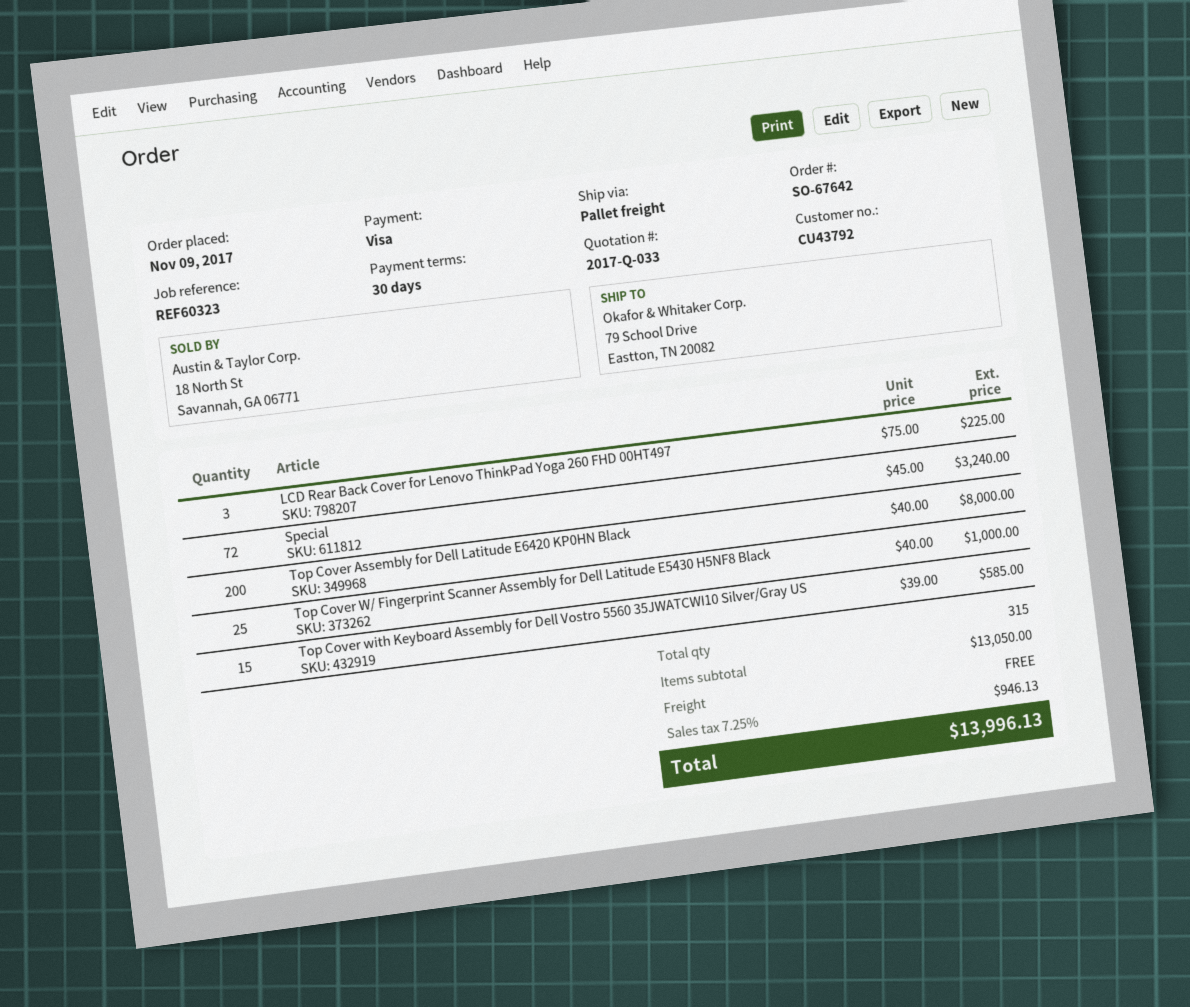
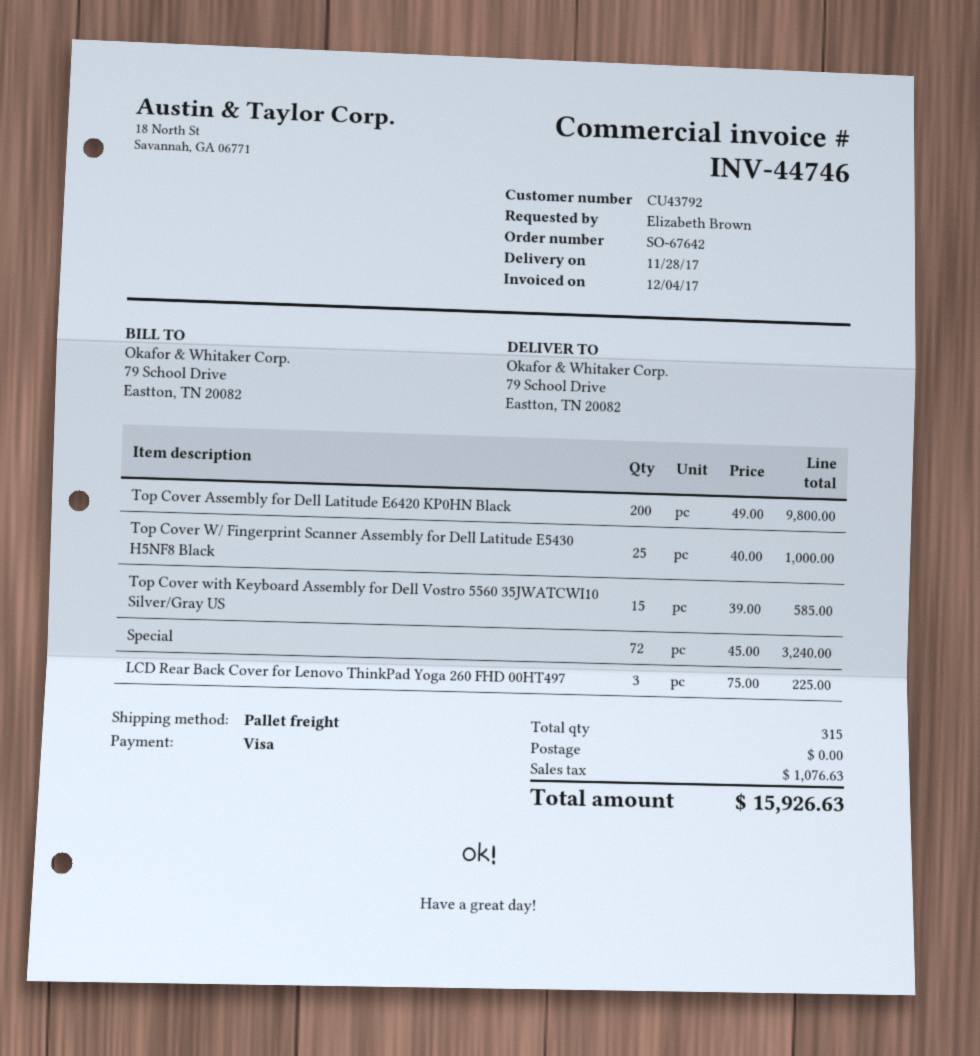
Top Cover Assembly for Dell Latitude E6420 KP0HN Black: 200 x 40.00 = 8000.00 -> 200 x 49.00 = 9800.00
tax: 946.13 -> 1076.63
total: 13996.13 -> 15926.63

